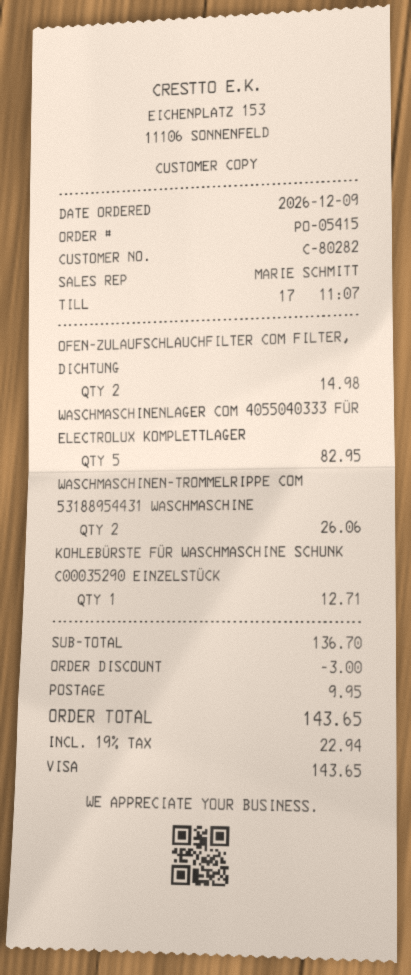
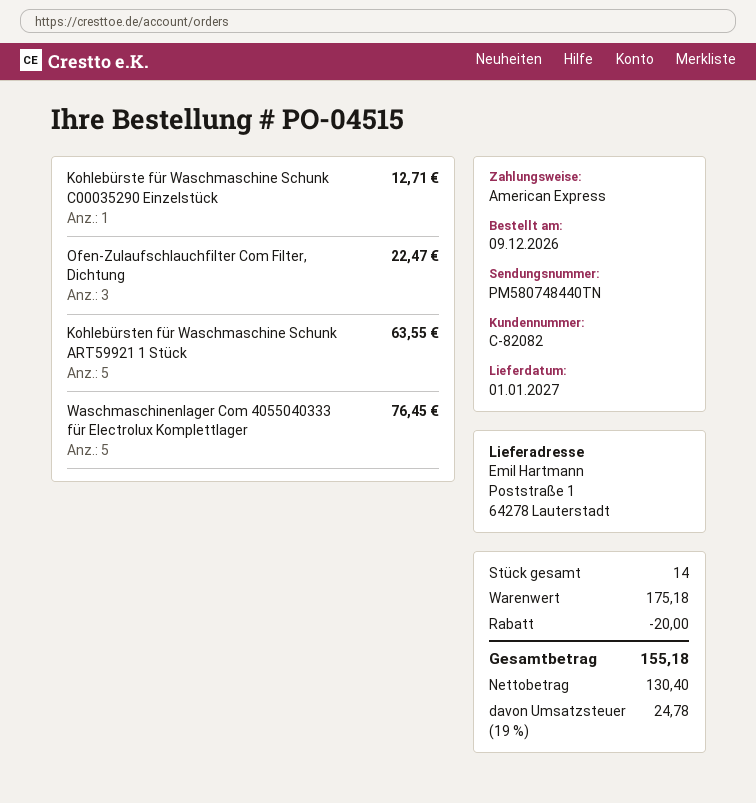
order number: PO-05415 -> PO-04515
customer number: C-80282 -> C-82082
payment method: Visa -> American Express
OFEN-ZULAUFSCHLAUCHFILTER COM FILTER, DICHTUNG: 2 for 14.98 -> 3 for 22.47
WASCHMASCHINENLAGER COM 4055040333 FÜR ELECTROLUX KOMPLETTLAGER: 5 for 82.95 -> 5 for 76.45
WASCHMASCHINEN-TROMMELRIPPE COM 53188954431 WASCHMASCHINE: 2 for 26.06 -> none
Kohlebürsten für Waschmaschine Schunk ART59921 1 Stück: none -> 5 for 63.55
subtotal: 136.70 -> 175.18
discount: 3.00 -> 20.00
shipping: 9.95 -> none
tax: 19% = 22.94 -> 19% = 24.78
total: 143.65 -> 155.18

